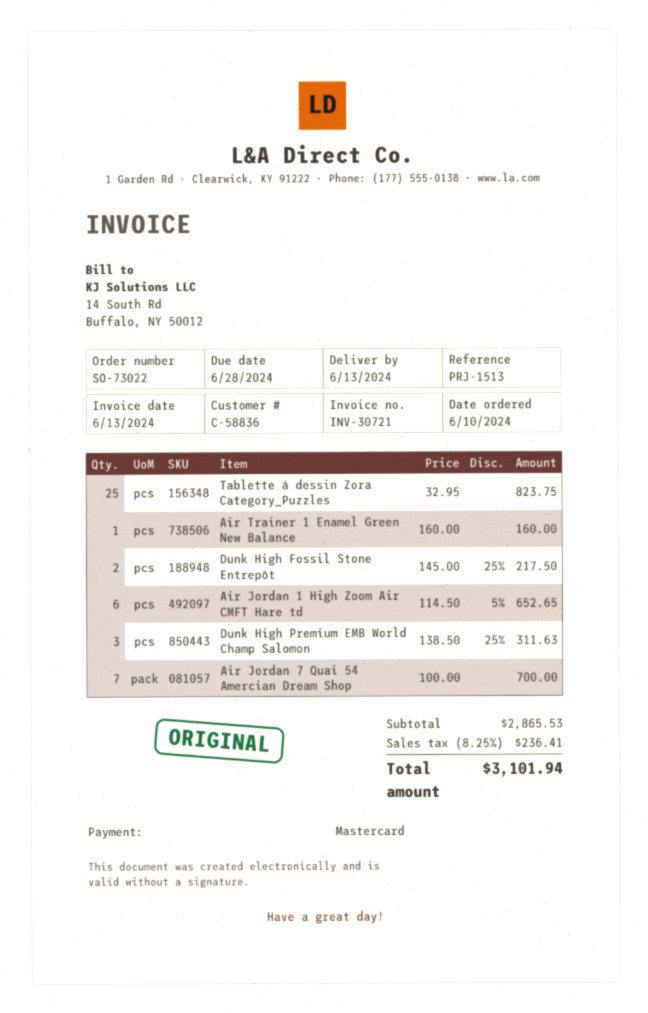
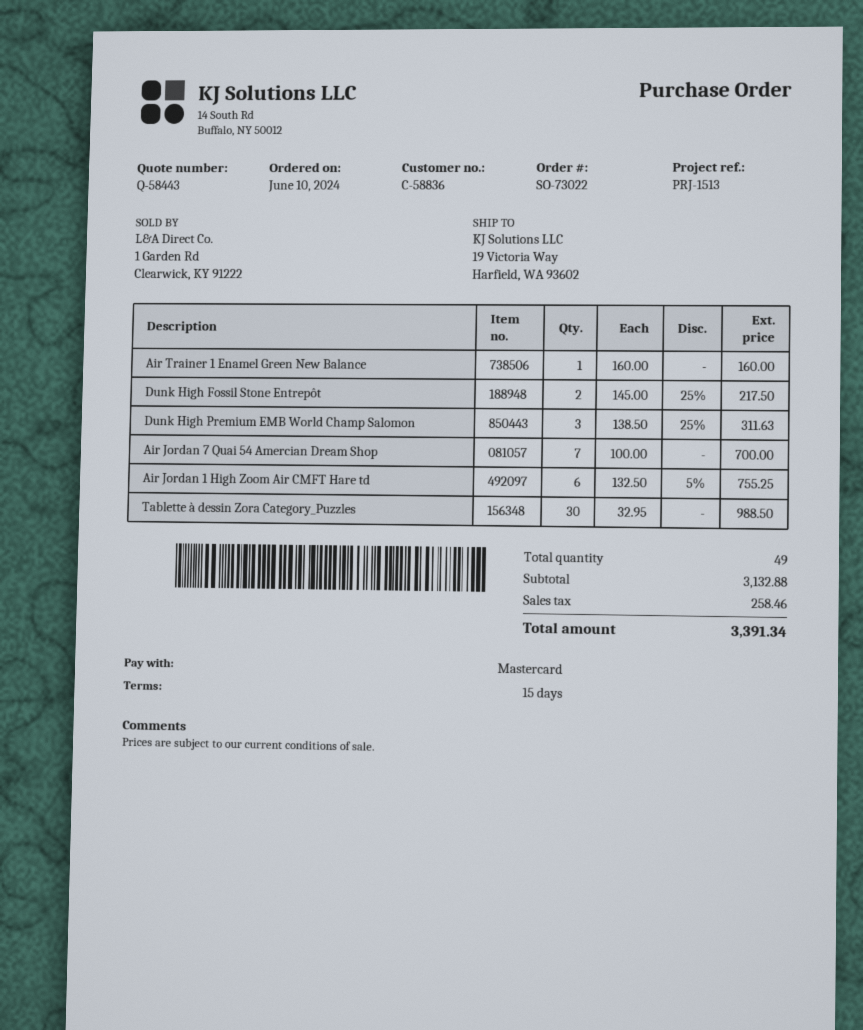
Tablette à dessin Zora Category_Puzzles: 25 x 32.95 = 823.75 -> 30 x 32.95 = 988.50
Air Jordan 1 High Zoom Air CMFT Hare td: 6 x 114.50 - 5% = 652.65 -> 6 x 132.50 - 5% = 755.25
subtotal: 2865.53 -> 3132.88
tax: 236.41 -> 258.46
total: 3101.94 -> 3391.34

